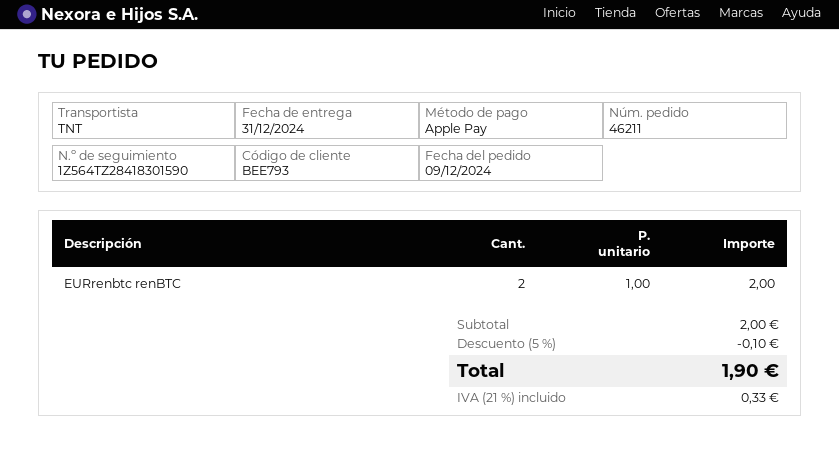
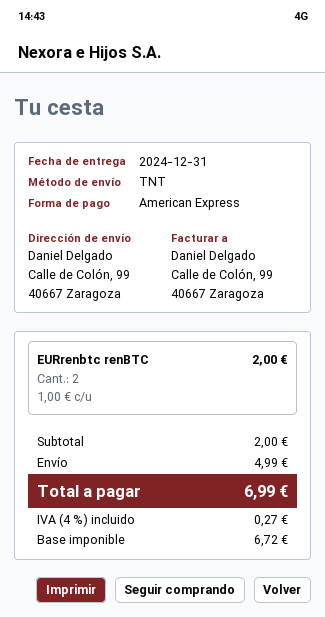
payment method: Apple Pay -> American Express
discount: 5% = 0.10 -> none
shipping: none -> 4.99
tax: 21% = 0.33 -> 4% = 0.27
total: 1.90 -> 6.99

